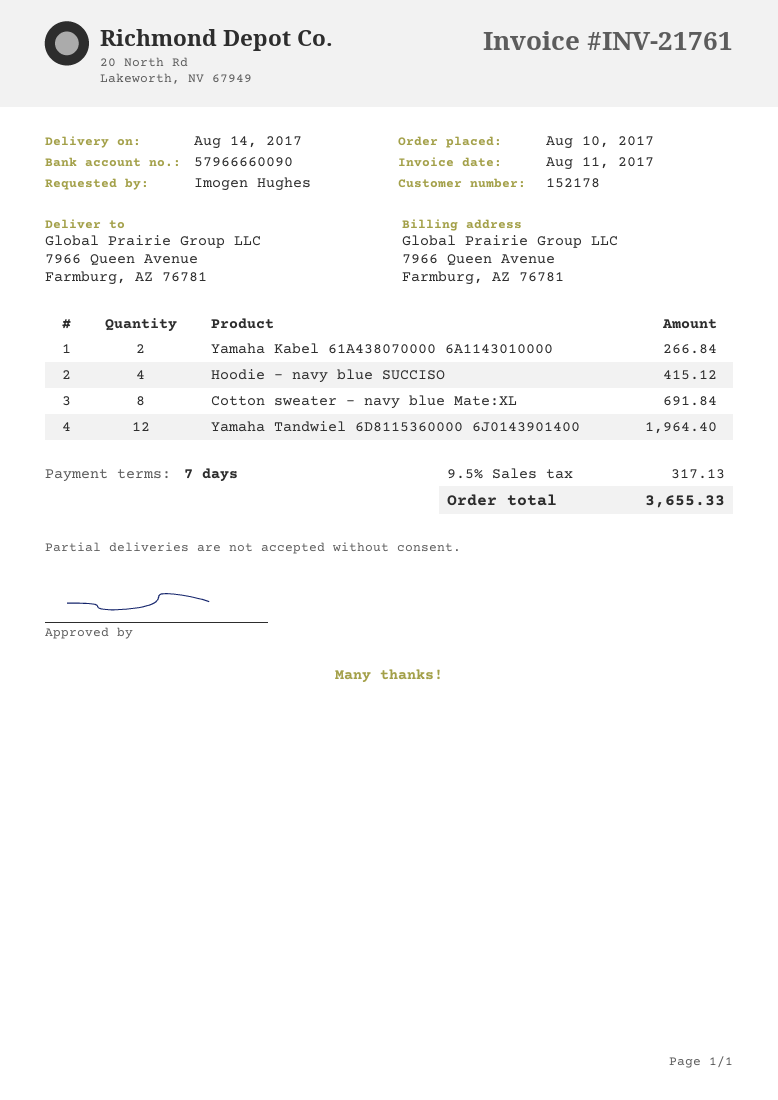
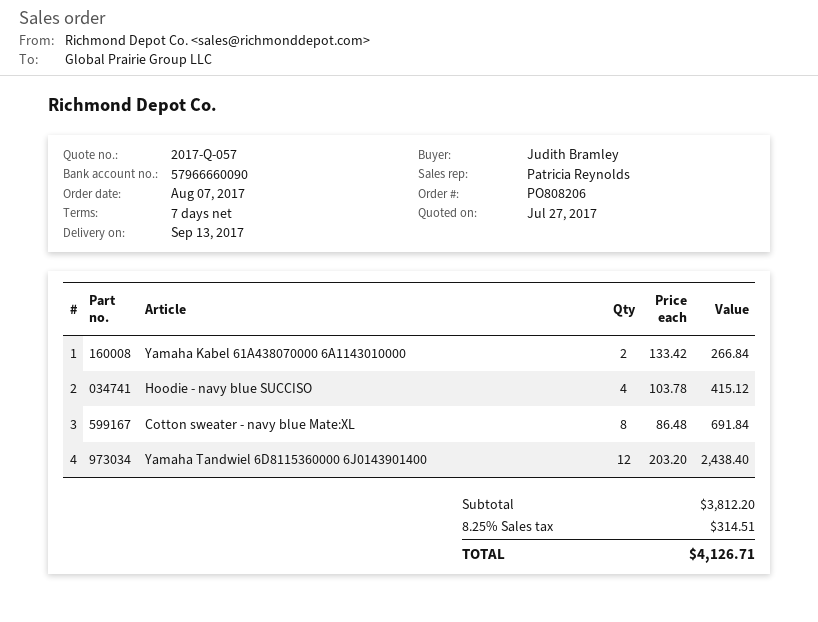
order date: 2017-08-10 -> 2017-08-07
delivery date: 2017-08-14 -> 2017-09-13
ordered by: Imogen Hughes -> Judith Bramley
Yamaha Tandwiel 6D8115360000 6J0143901400: 12 for 1964.40 -> 12 for 2438.40
tax: 9.5% = 317.13 -> 8.25% = 314.51
total: 3655.33 -> 4126.71

